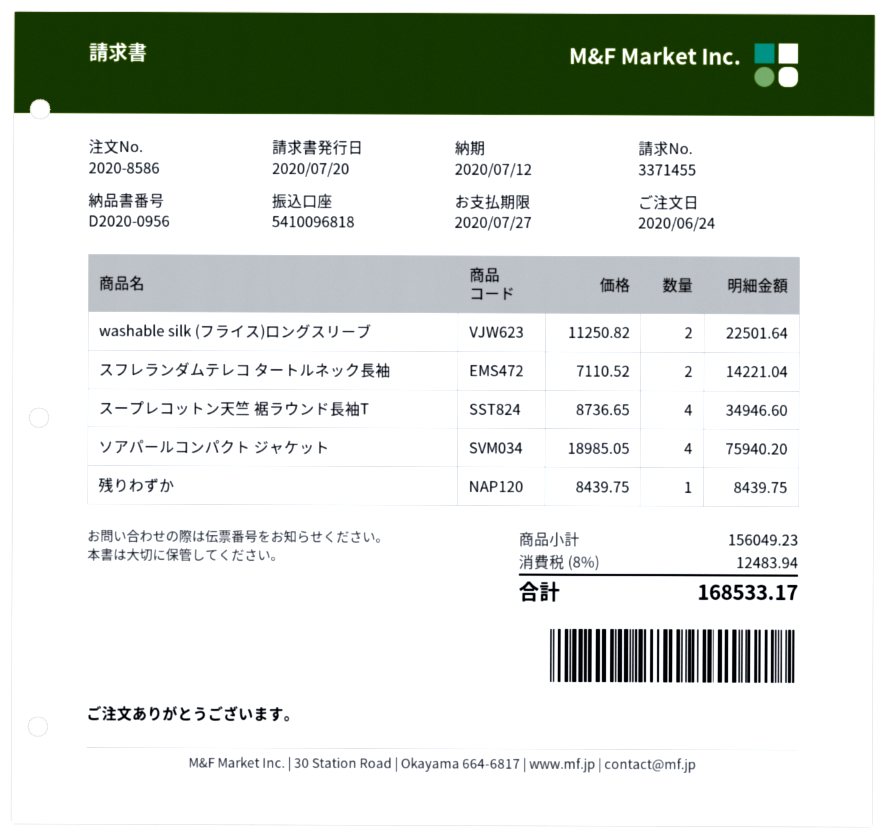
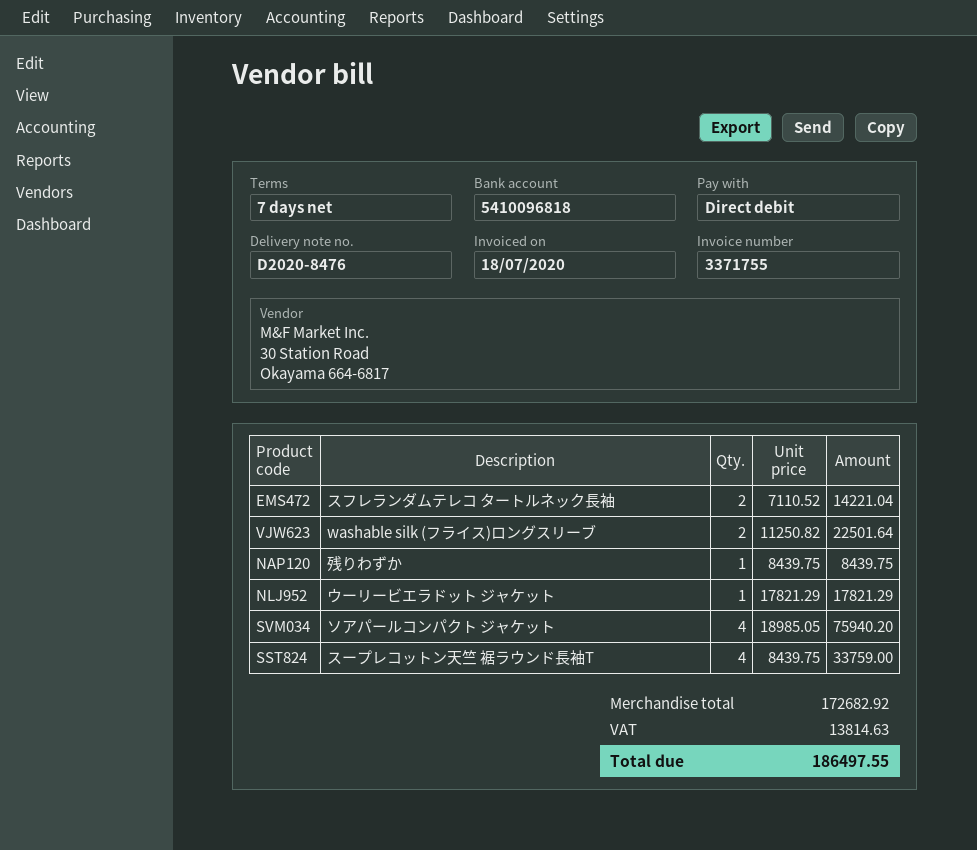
delivery note number: D2020-0956 -> D2020-8476
invoice number: 3371455 -> 3371755
invoice date: 2020-07-20 -> 2020-07-18
スープレコットン天竺 裾ラウンド長袖T: 4 x 8736.65 = 34946.60 -> 4 x 8439.75 = 33759.00
ウーリービエラドット ジャケット: none -> 1 x 17821.29 = 17821.29
subtotal: 156049.23 -> 172682.92
tax: 12483.94 -> 13814.63
total: 168533.17 -> 186497.55

